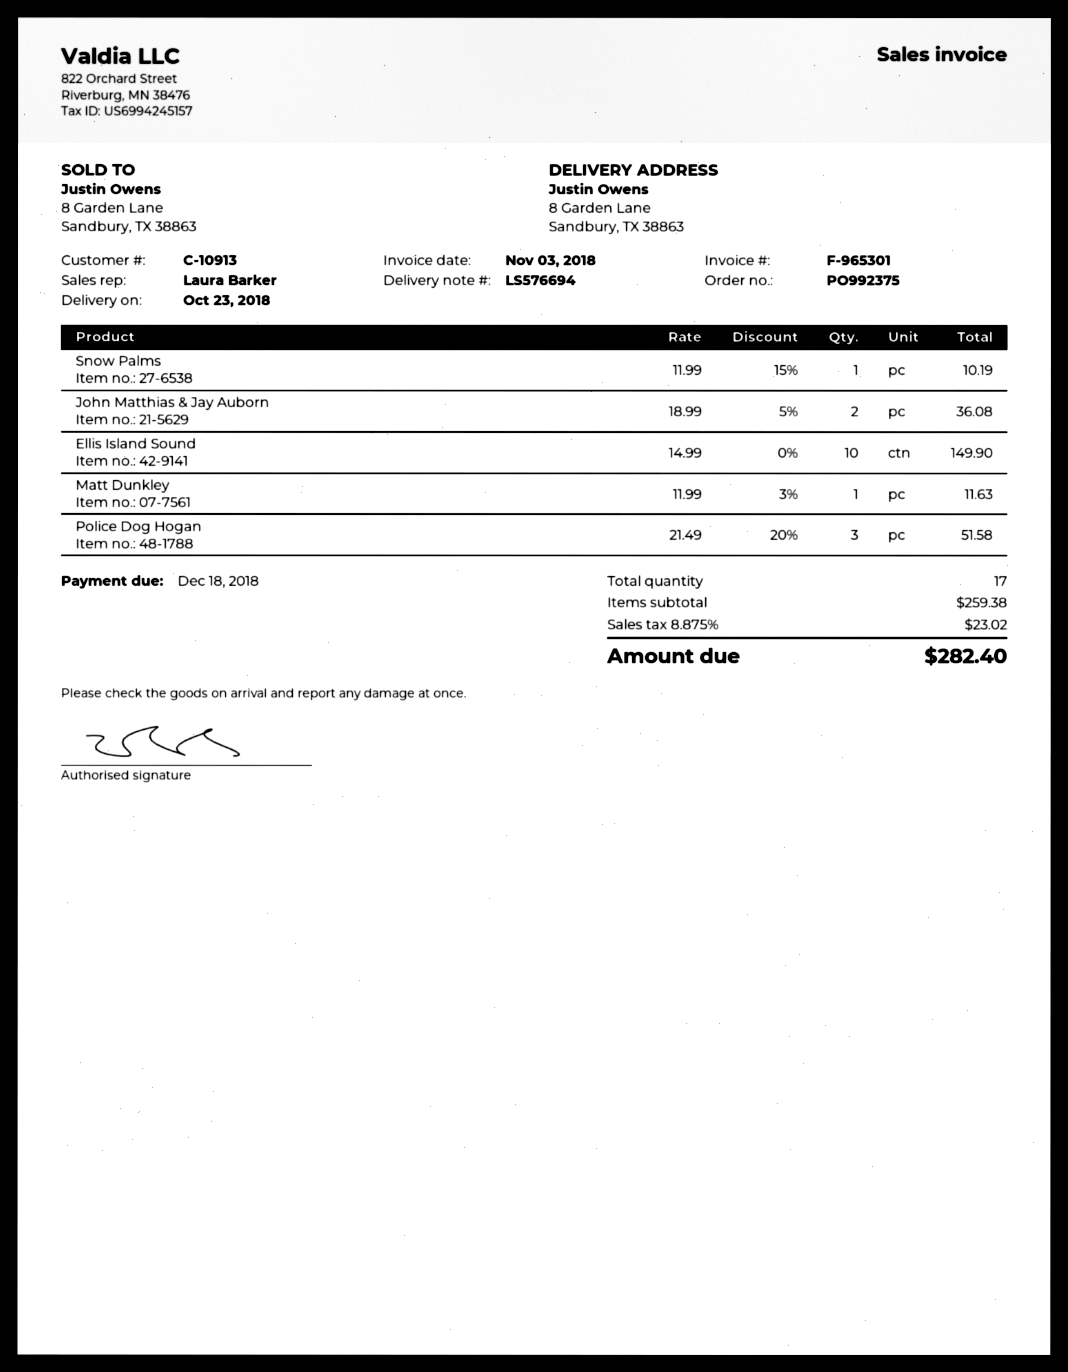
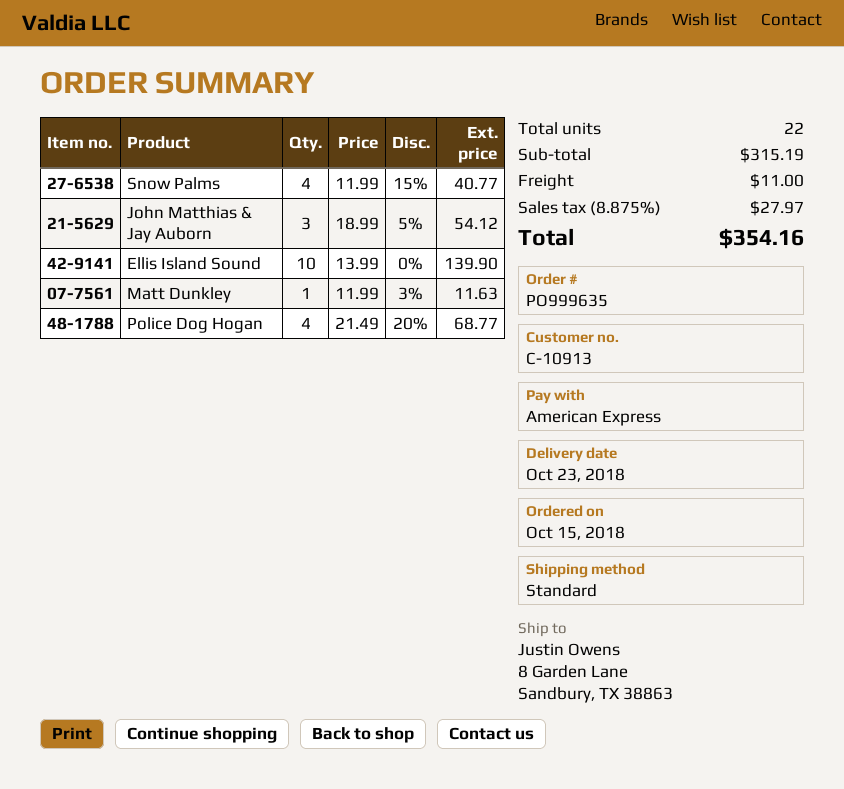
order number: PO992375 -> PO999635
Snow Palms: 1 x 11.99 - 15% = 10.19 -> 4 x 11.99 - 15% = 40.77
John Matthias & Jay Auborn: 2 x 18.99 - 5% = 36.08 -> 3 x 18.99 - 5% = 54.12
Ellis Island Sound: 10 x 14.99 = 149.90 -> 10 x 13.99 = 139.90
Police Dog Hogan: 3 x 21.49 - 20% = 51.58 -> 4 x 21.49 - 20% = 68.77
total quantity: 17 -> 22
subtotal: 259.38 -> 315.19
shipping: none -> 11.00
tax: 8.875% = 23.02 -> 8.875% = 27.97
total: 282.40 -> 354.16

